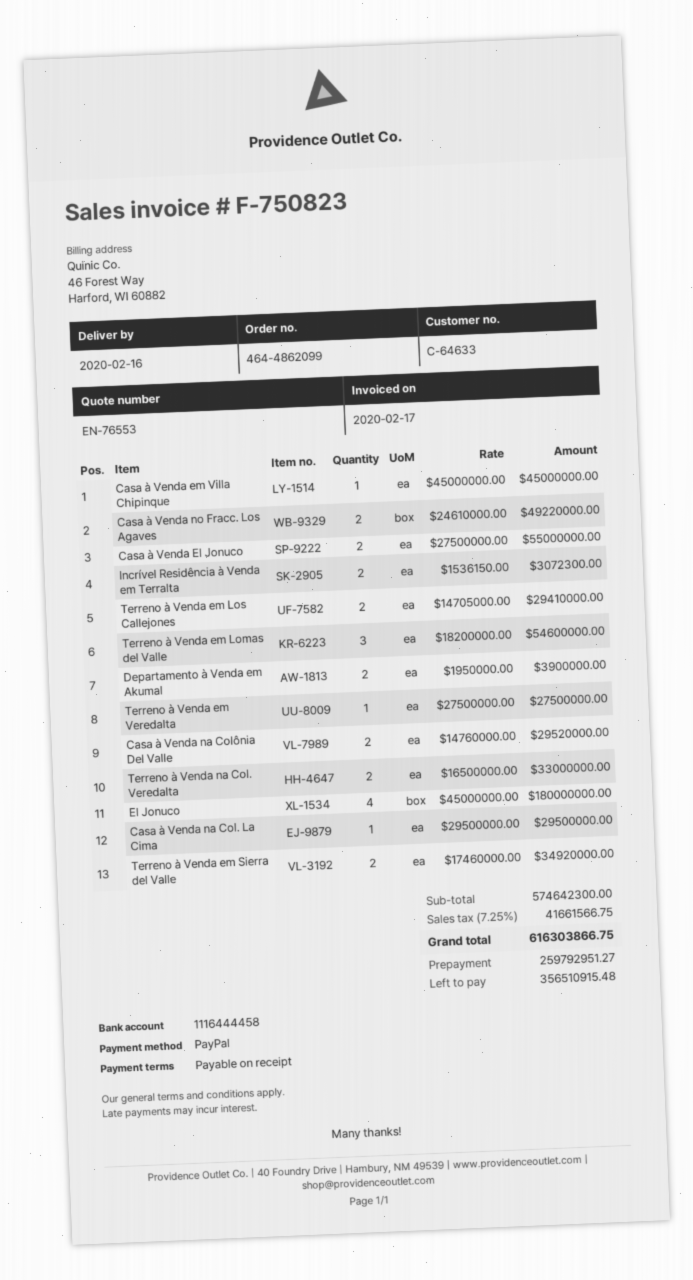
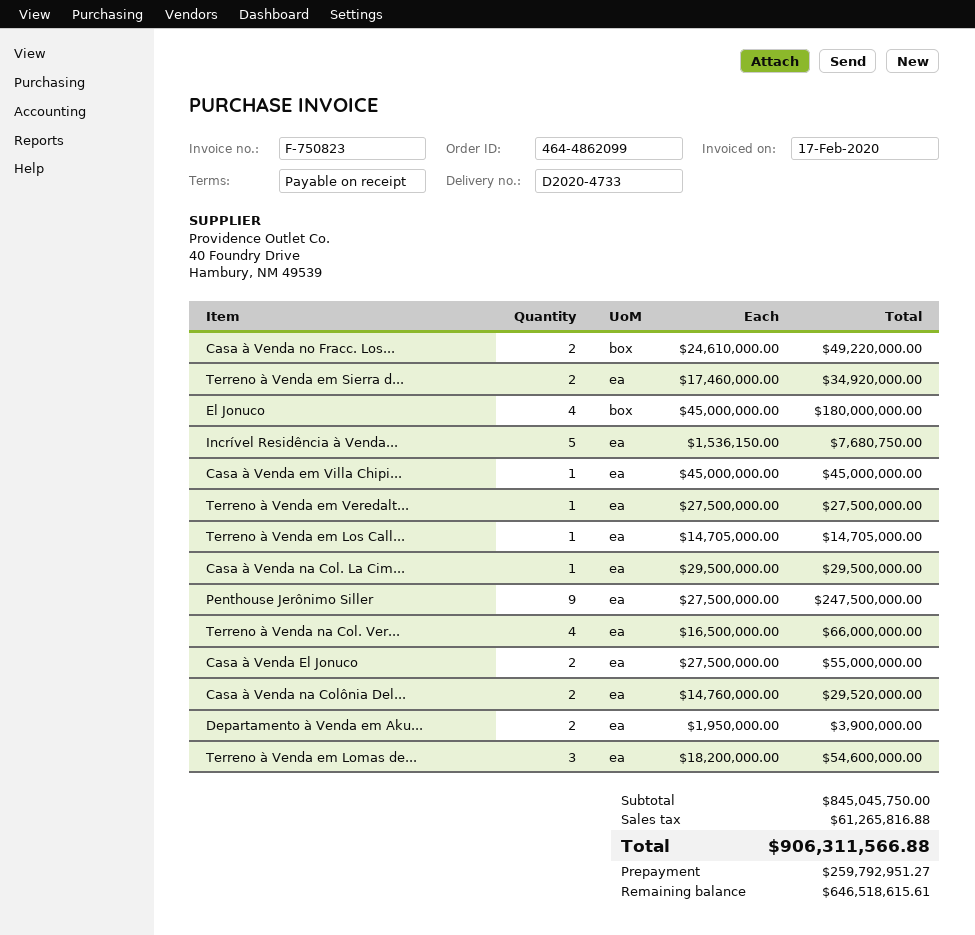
Incrível Residência à Venda em Terralta: 2 x 1536150.00 = 3072300.00 -> 5 x 1536150.00 = 7680750.00
Terreno à Venda em Los Callejones: 2 x 14705000.00 = 29410000.00 -> 1 x 14705000.00 = 14705000.00
Terreno à Venda na Col. Veredalta: 2 x 16500000.00 = 33000000.00 -> 4 x 16500000.00 = 66000000.00
Penthouse Jerônimo Siller: none -> 9 x 27500000.00 = 247500000.00
subtotal: 574642300.00 -> 845045750.00
tax: 41661566.75 -> 61265816.88
total: 616303866.75 -> 906311566.88
balance: 356510915.48 -> 646518615.61

